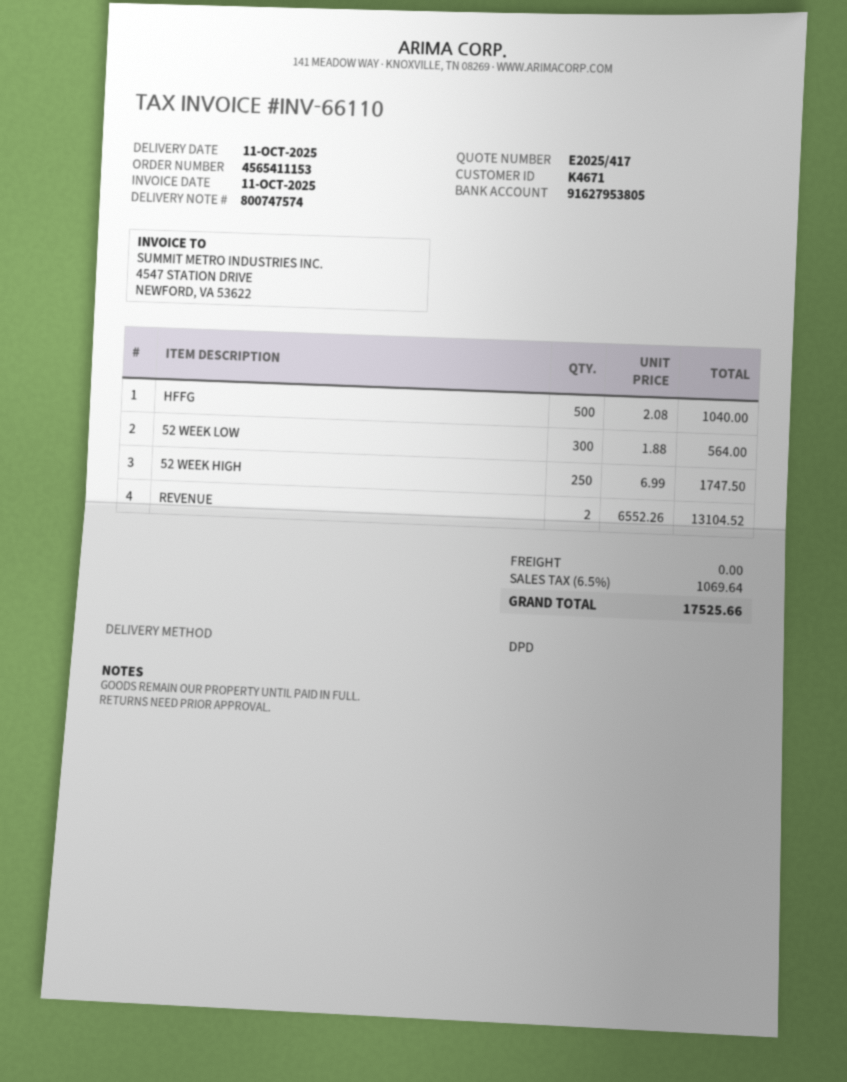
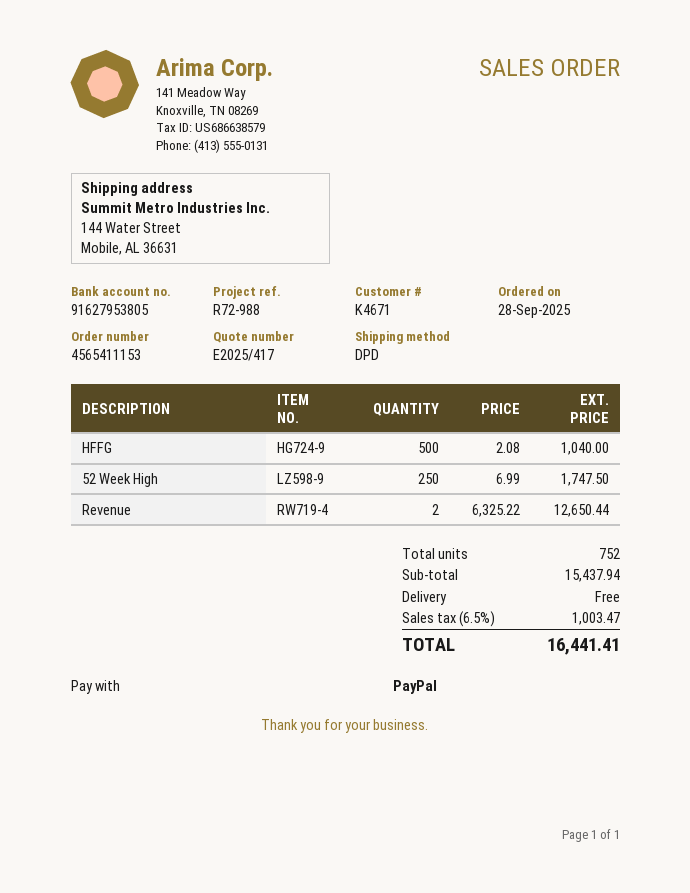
52 WEEK LOW: 300 x 1.88 = 564.00 -> none
REVENUE: 2 x 6552.26 = 13104.52 -> 2 x 6325.22 = 12650.44
tax: 6.5% = 1069.64 -> 6.5% = 1003.47
total: 17525.66 -> 16441.41

